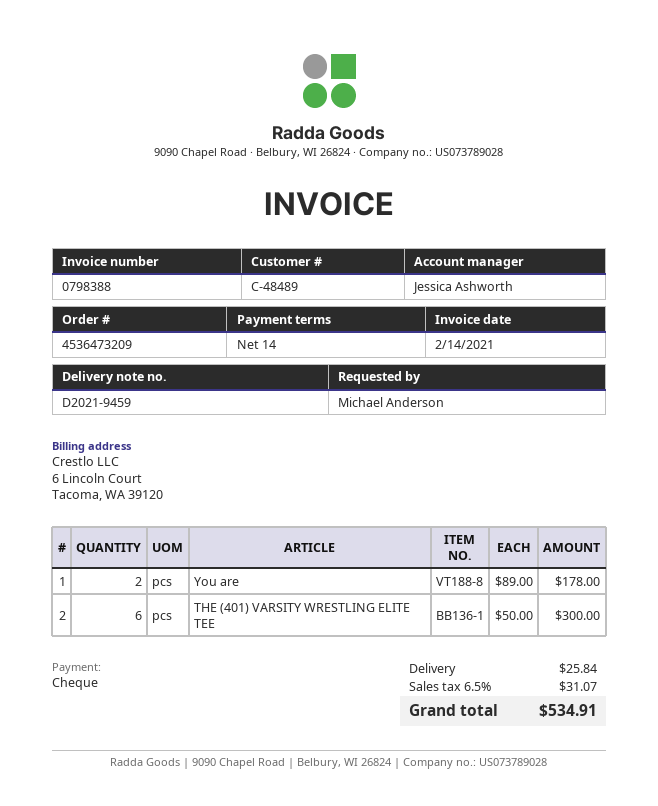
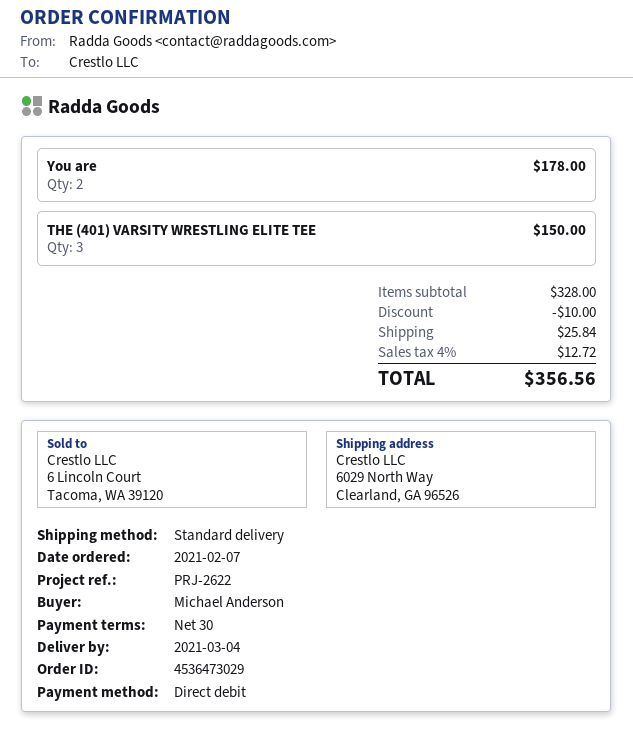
order number: 4536473209 -> 4536473029
payment terms: 14 days -> 30 days
payment method: cheque -> direct debit
THE (401) VARSITY WRESTLING ELITE TEE: 6 for 300.00 -> 3 for 150.00
discount: none -> 10.00
tax: 6.5% = 31.07 -> 4% = 12.72
total: 534.91 -> 356.56

